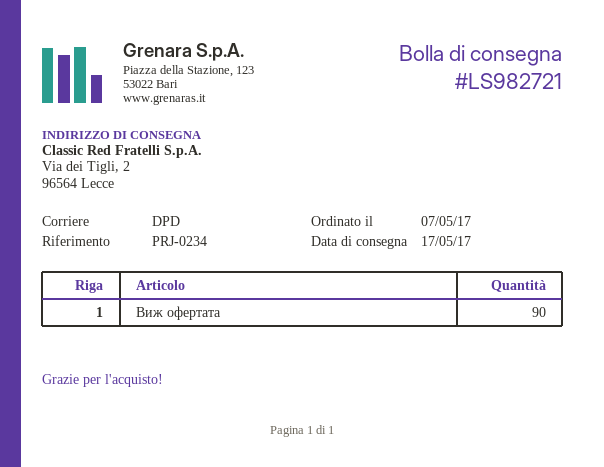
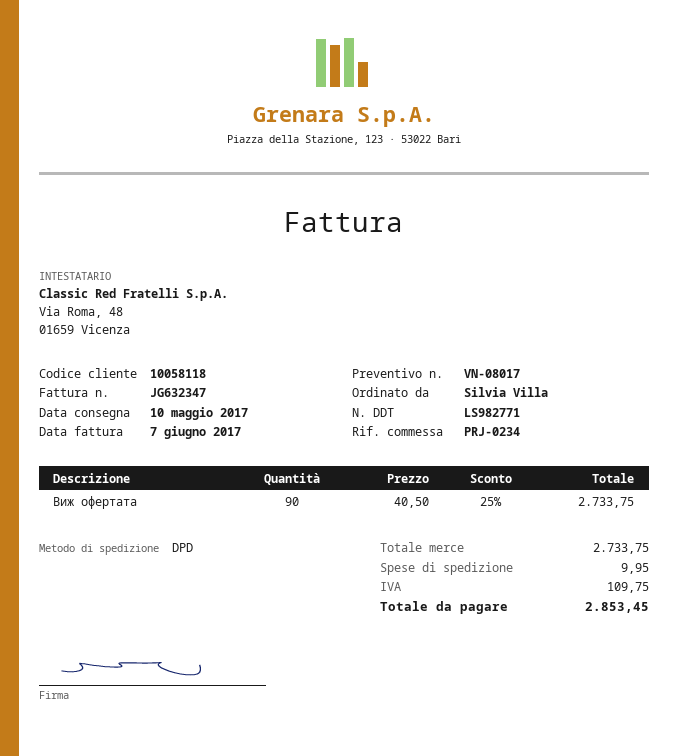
delivery note number: LS982721 -> LS982771
delivery date: 2017-05-17 -> 2017-05-10

